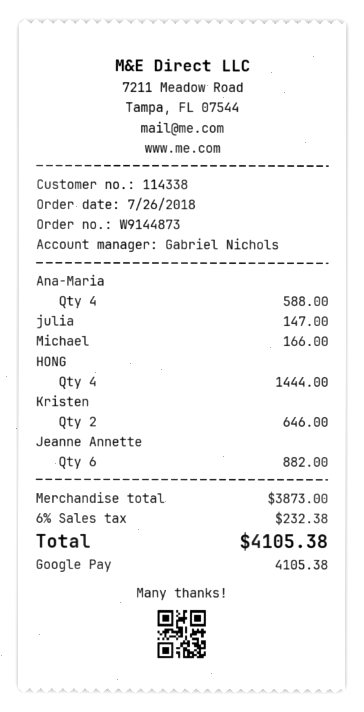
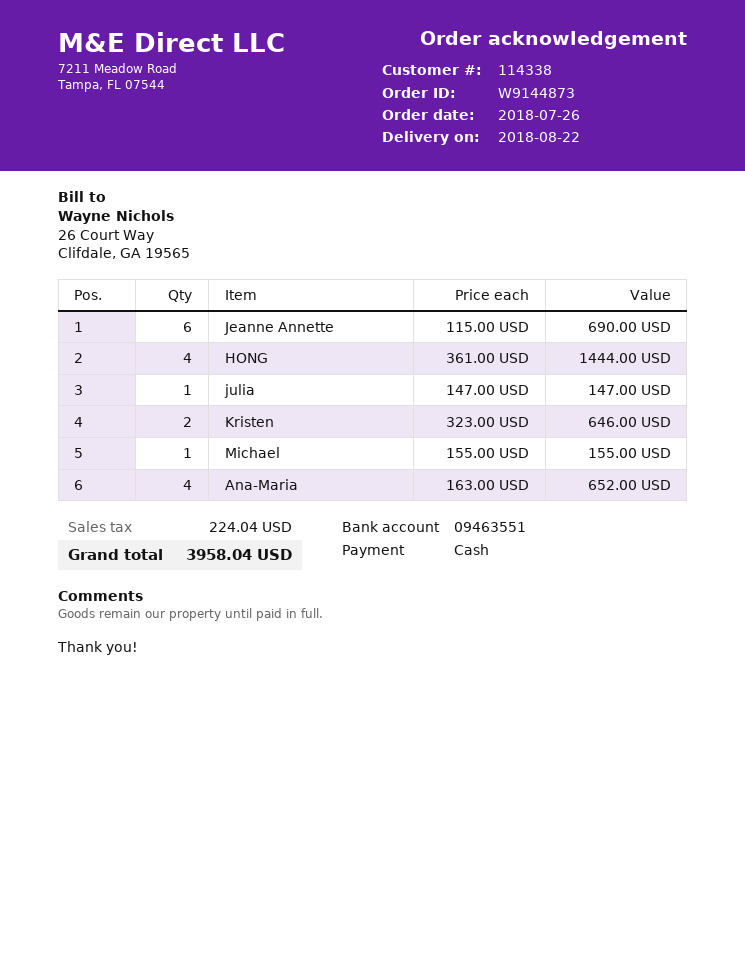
payment method: Google Pay -> cash
Ana-Maria: 4 for 588.00 -> 4 for 652.00
Michael: 1 for 166.00 -> 1 for 155.00
Jeanne Annette: 6 for 882.00 -> 6 for 690.00
tax: 232.38 -> 224.04
total: 4105.38 -> 3958.04

